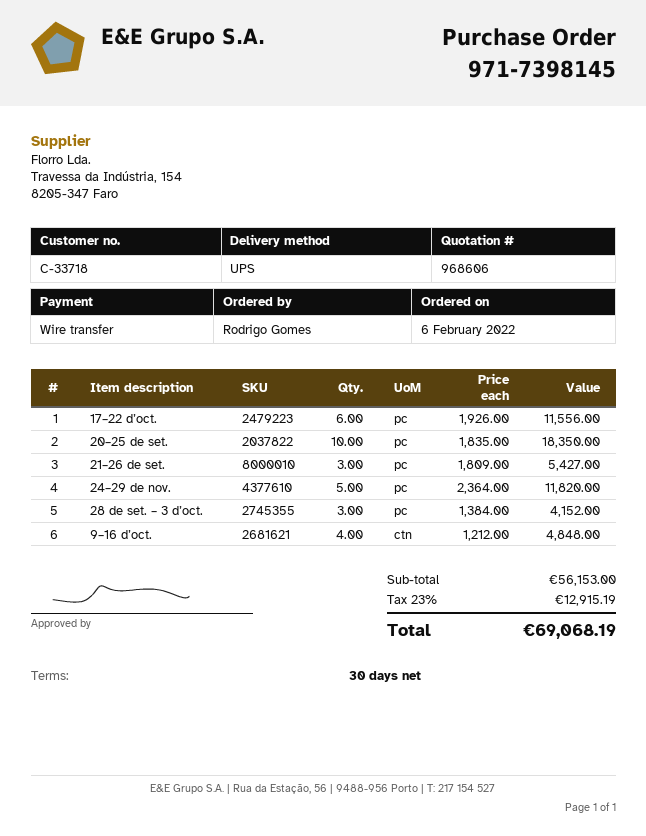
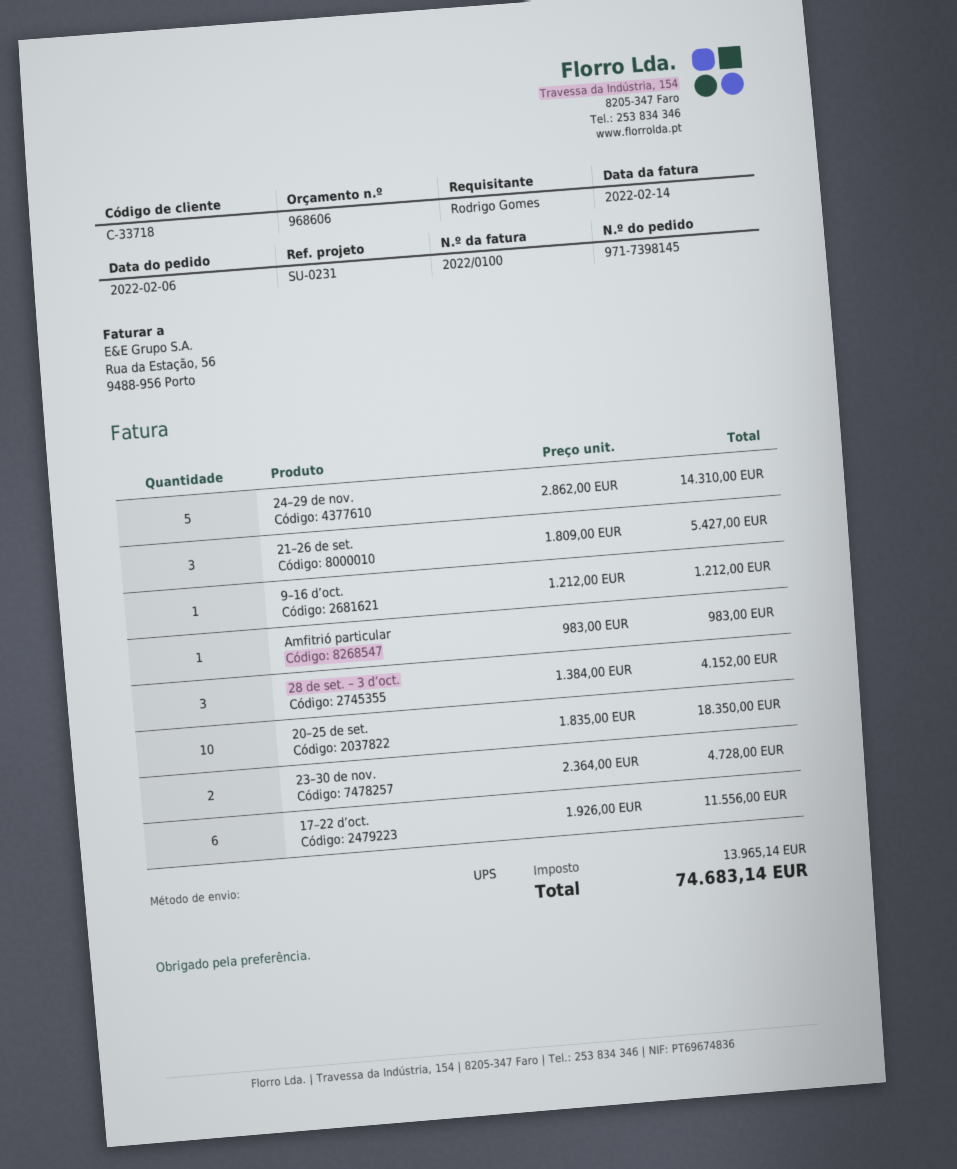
24–29 de nov.: 5 x 2364.00 = 11820.00 -> 5 x 2862.00 = 14310.00
9–16 d’oct.: 4 x 1212.00 = 4848.00 -> 1 x 1212.00 = 1212.00
Amfitrió particular: none -> 1 x 983.00 = 983.00
23–30 de nov.: none -> 2 x 2364.00 = 4728.00
tax: 12915.19 -> 13965.14
total: 69068.19 -> 74683.14

